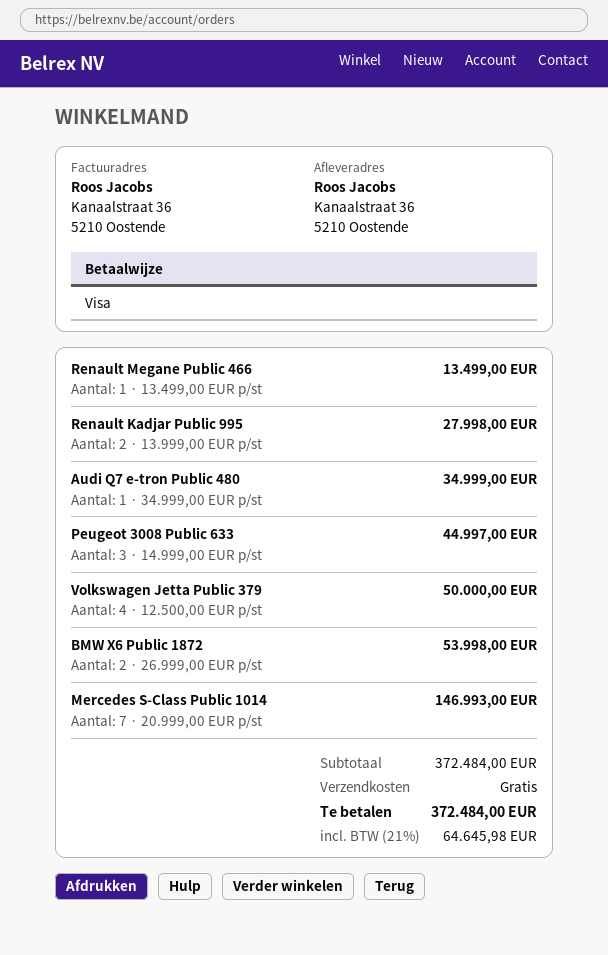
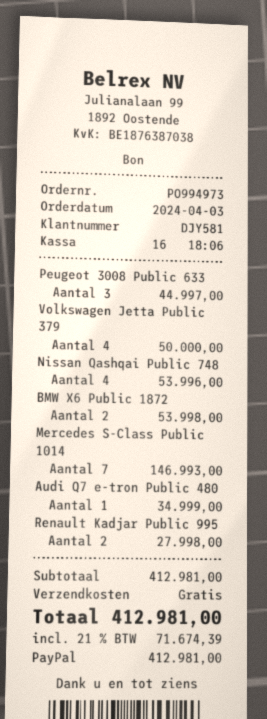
payment method: Visa -> PayPal
Renault Megane Public 466: 1 for 13499.00 -> none
Nissan Qashqai Public 748: none -> 4 for 53996.00
subtotal: 372484.00 -> 412981.00
tax: 21% = 64645.98 -> 21% = 71674.39
total: 372484.00 -> 412981.00

